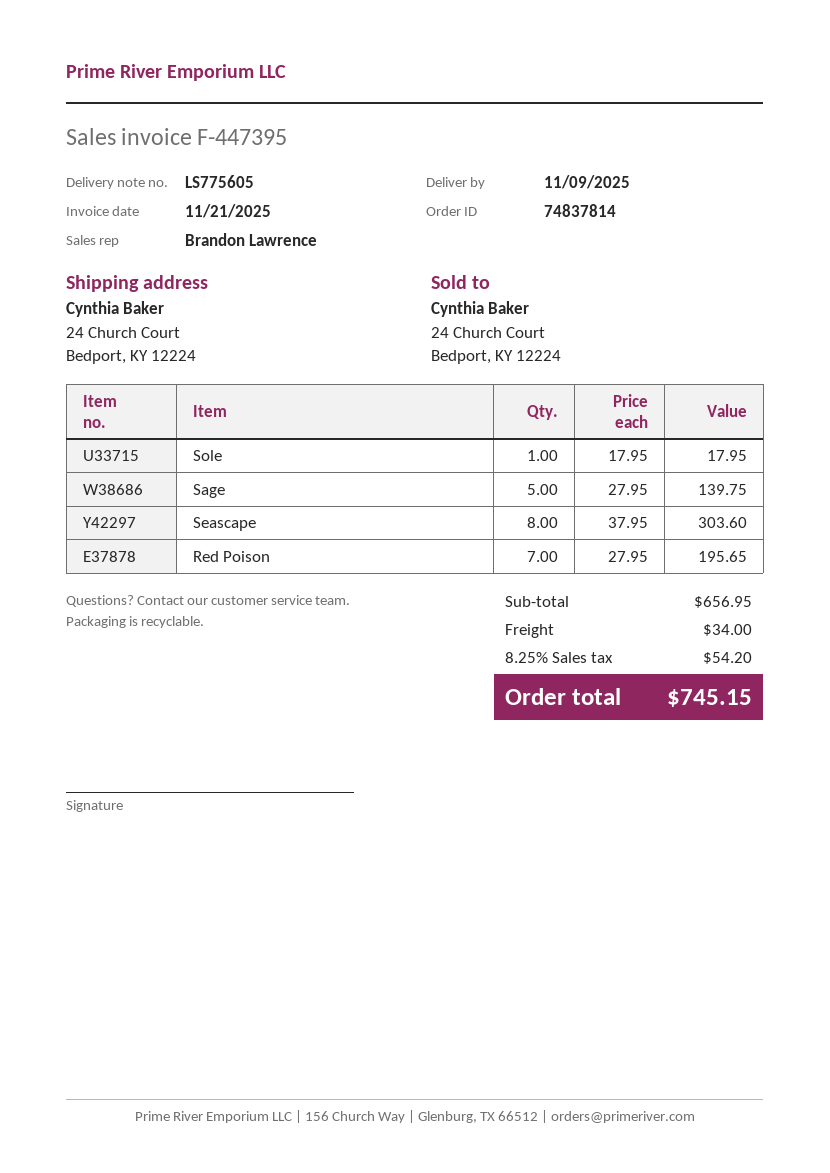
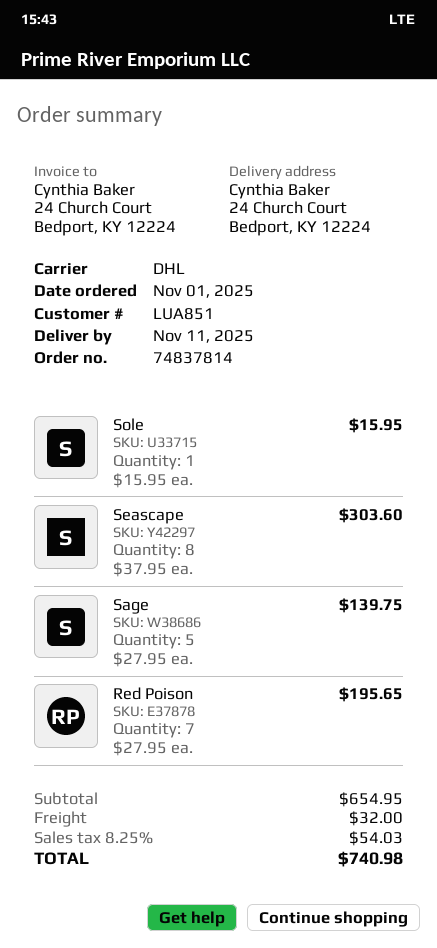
delivery date: 2025-11-09 -> 2025-11-11
Sole: 1 x 17.95 = 17.95 -> 1 x 15.95 = 15.95
subtotal: 656.95 -> 654.95
shipping: 34.00 -> 32.00
tax: 8.25% = 54.20 -> 8.25% = 54.03
total: 745.15 -> 740.98

